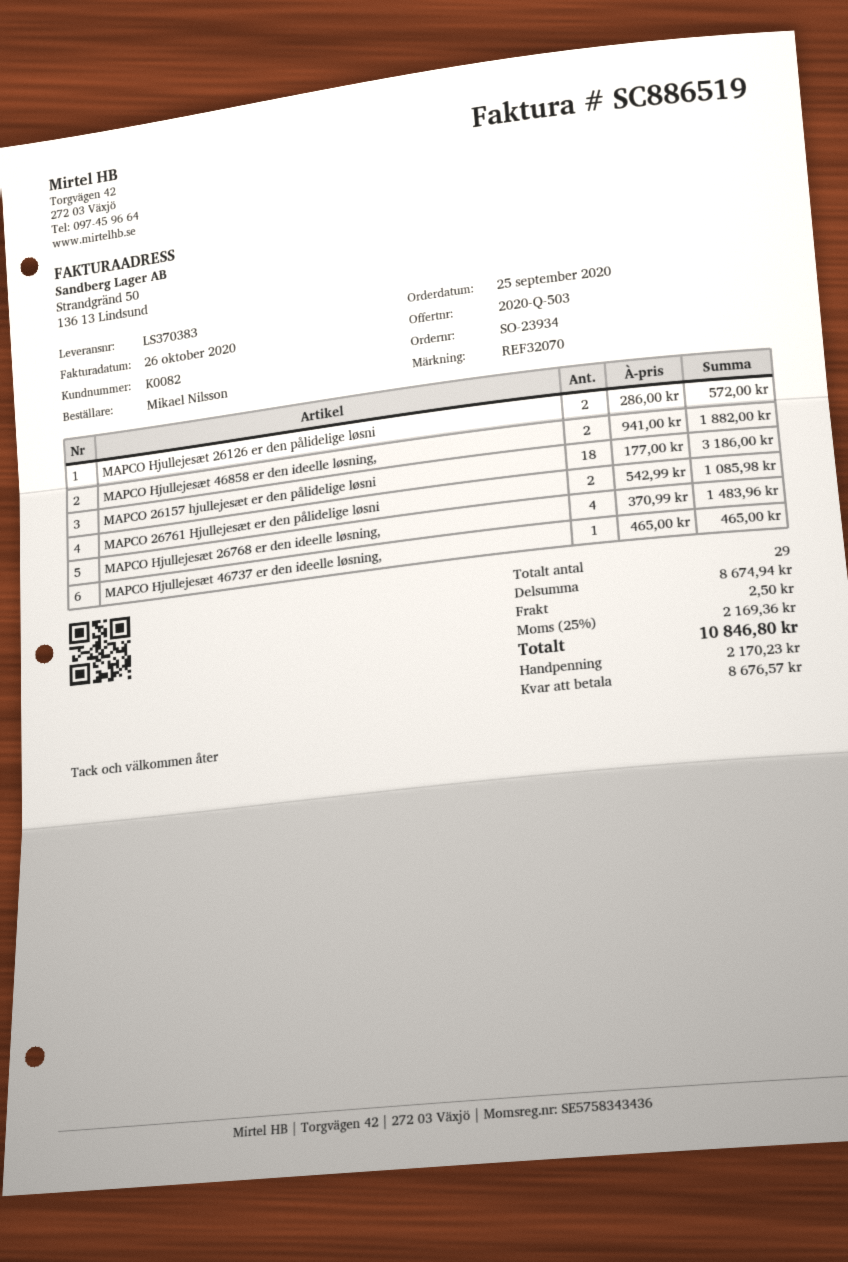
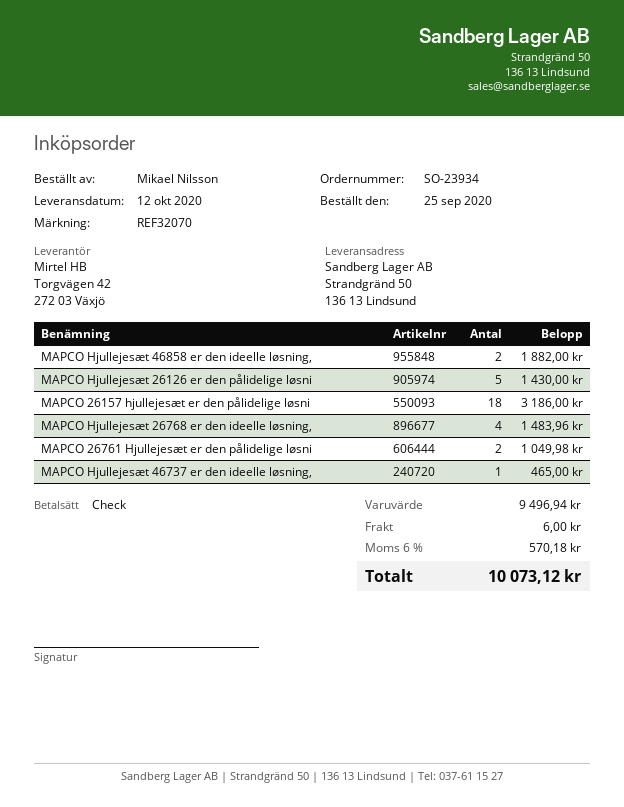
MAPCO Hjullejesæt 26126 er den pålidelige løsni: 2 for 572.00 -> 5 for 1430.00
MAPCO 26761 Hjullejesæt er den pålidelige løsni: 2 for 1085.98 -> 2 for 1049.98
subtotal: 8674.94 -> 9496.94
shipping: 2.50 -> 6.00
tax: 25% = 2169.36 -> 6% = 570.18
total: 10846.80 -> 10073.12

